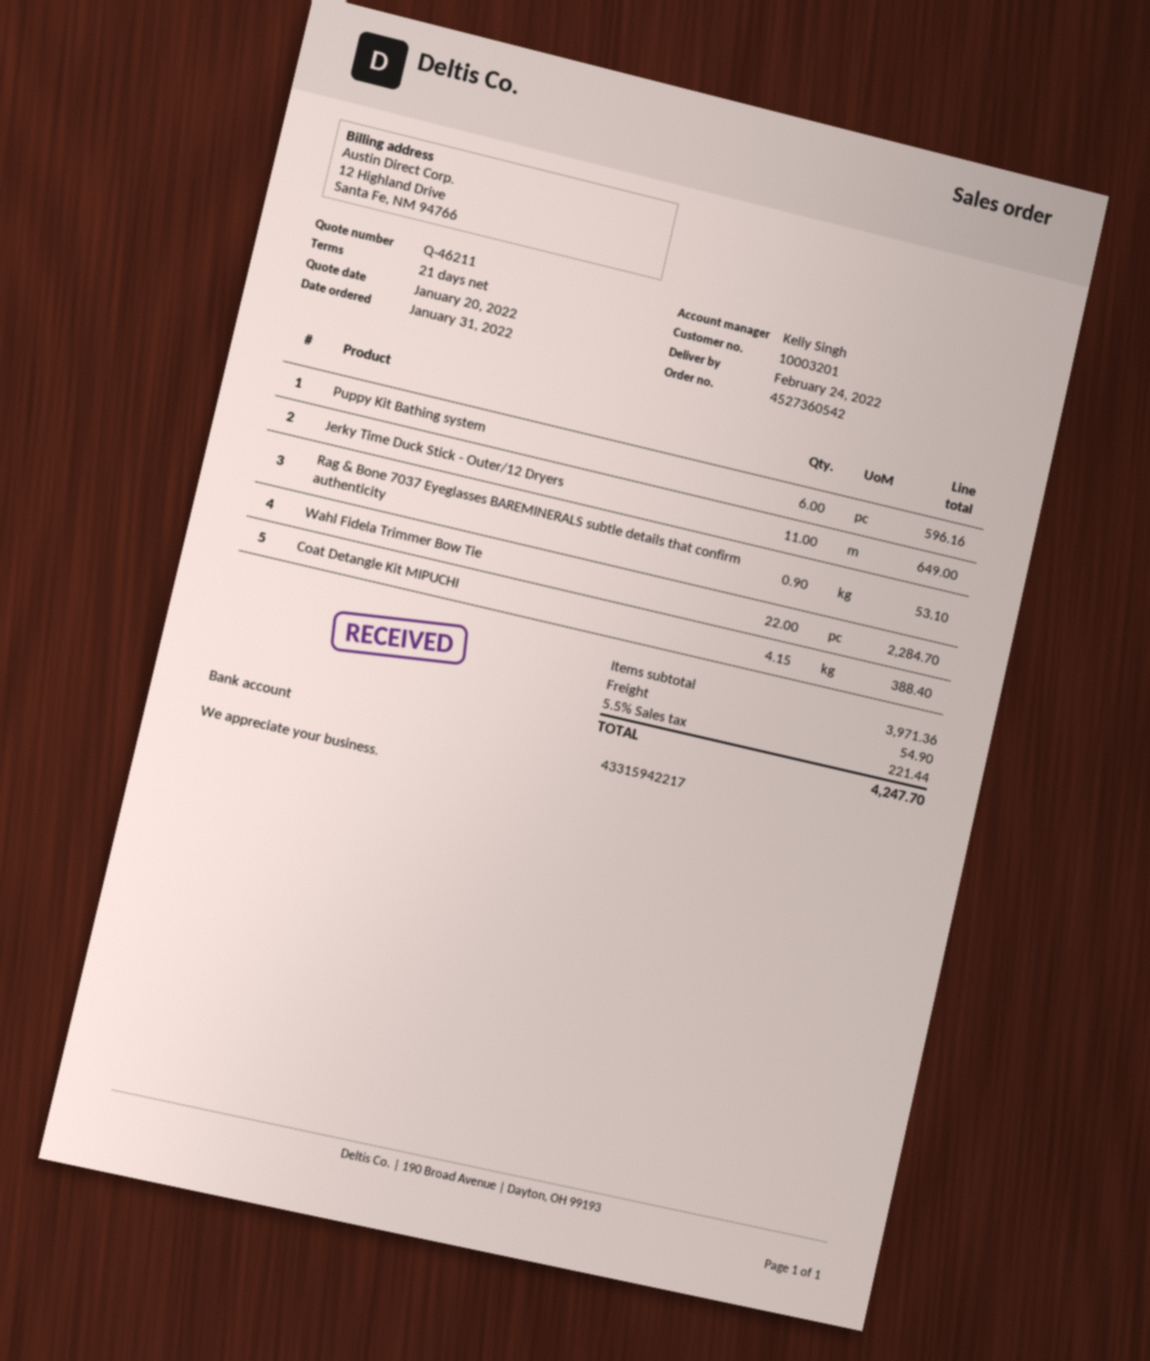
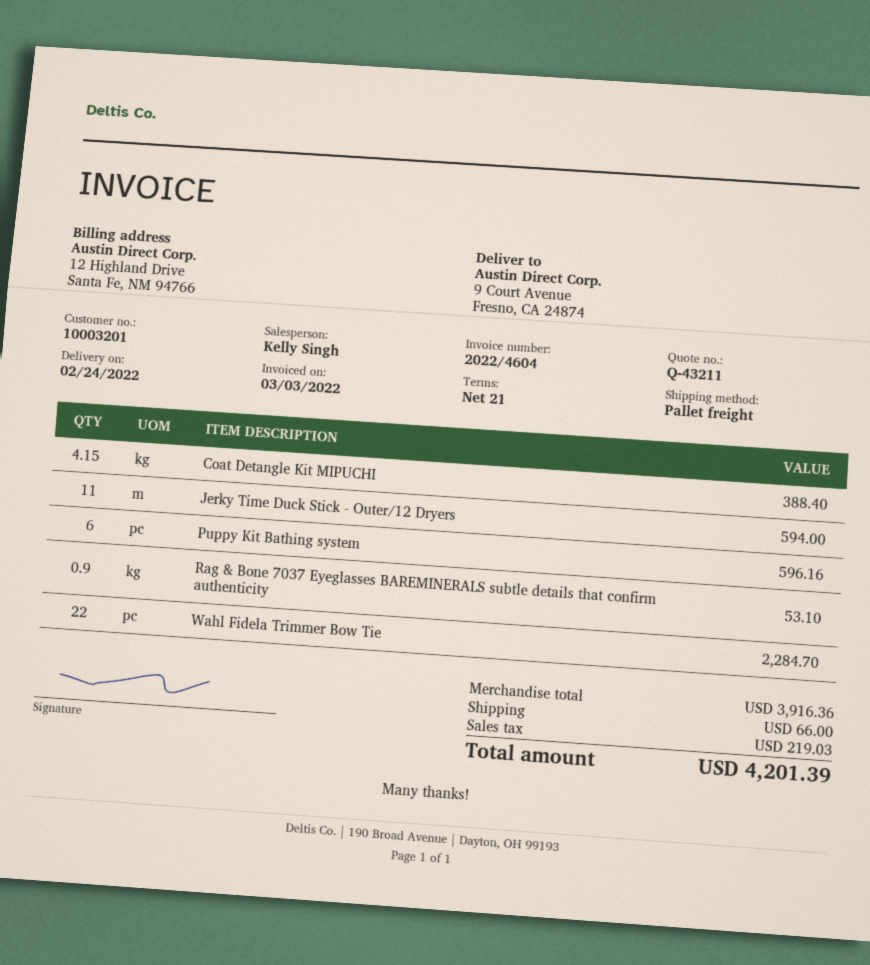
quote number: Q-46211 -> Q-43211
Jerky Time Duck Stick - Outer/12 Dryers: 11 for 649.00 -> 11 for 594.00
subtotal: 3971.36 -> 3916.36
shipping: 54.90 -> 66.00
tax: 221.44 -> 219.03
total: 4247.70 -> 4201.39

